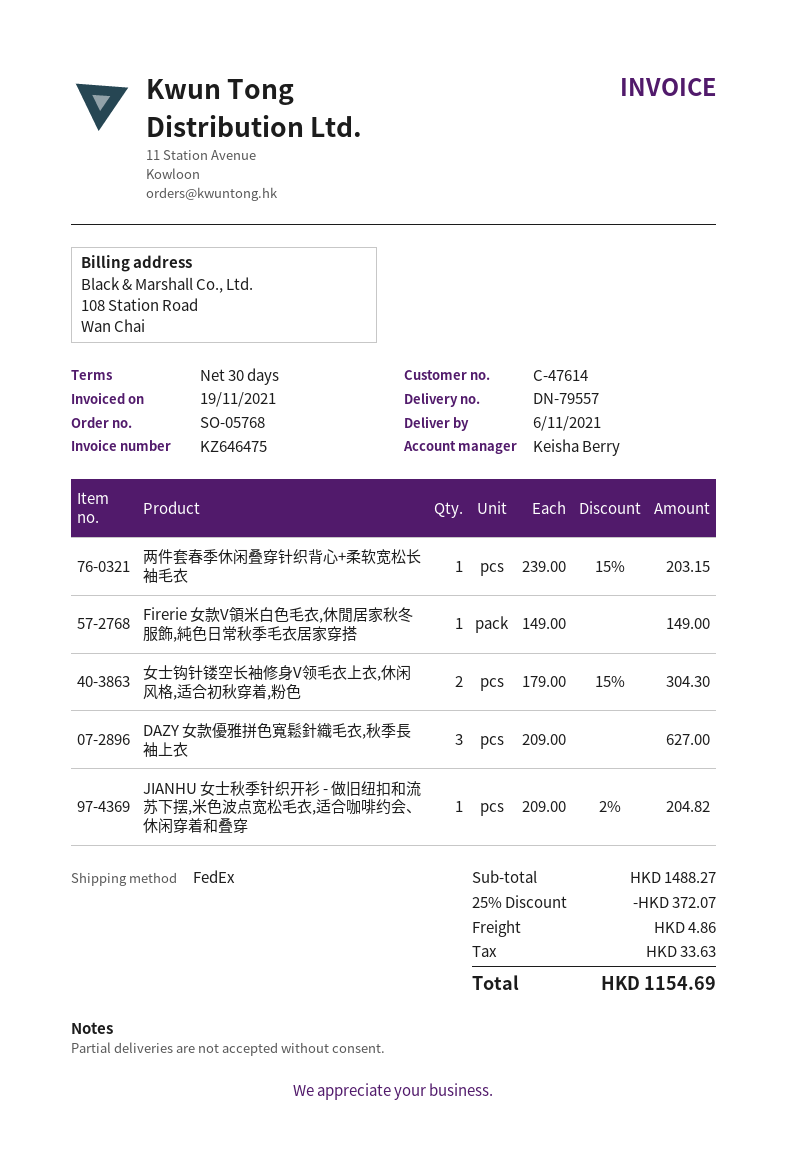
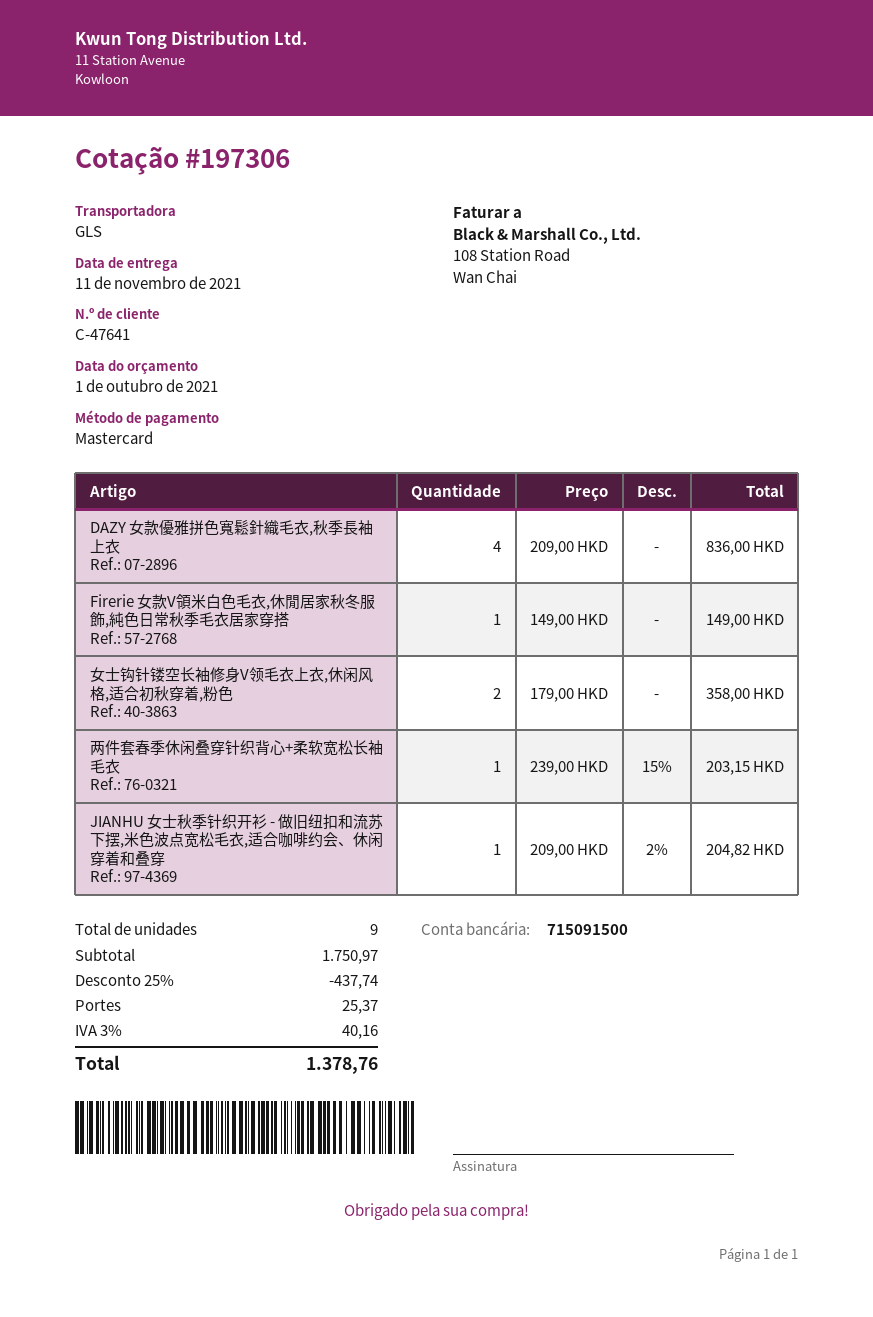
delivery date: 2021-11-06 -> 2021-11-11
customer number: C-47614 -> C-47641
shipping method: FedEx -> GLS
女士钩针镂空长袖修身V领毛衣上衣,休闲风格,适合初秋穿着,粉色: 2 x 179.00 - 15% = 304.30 -> 2 x 179.00 = 358.00
DAZY 女款優雅拼色寬鬆針織毛衣,秋季長袖上衣: 3 x 209.00 = 627.00 -> 4 x 209.00 = 836.00
subtotal: 1488.27 -> 1750.97
discount: 25% = 372.07 -> 25% = 437.74
shipping: 4.86 -> 25.37
tax: 33.63 -> 40.16
total: 1154.69 -> 1378.76

